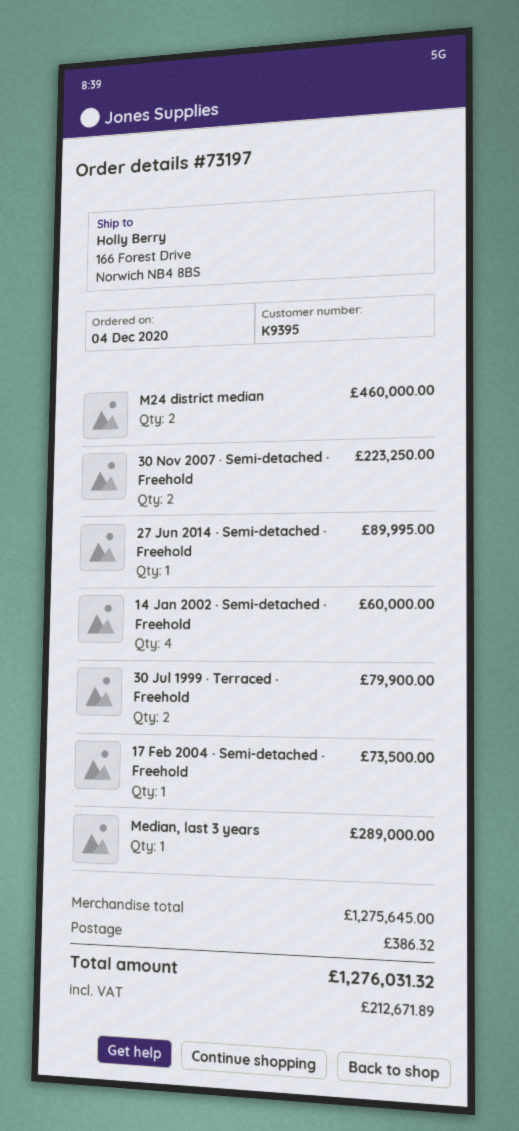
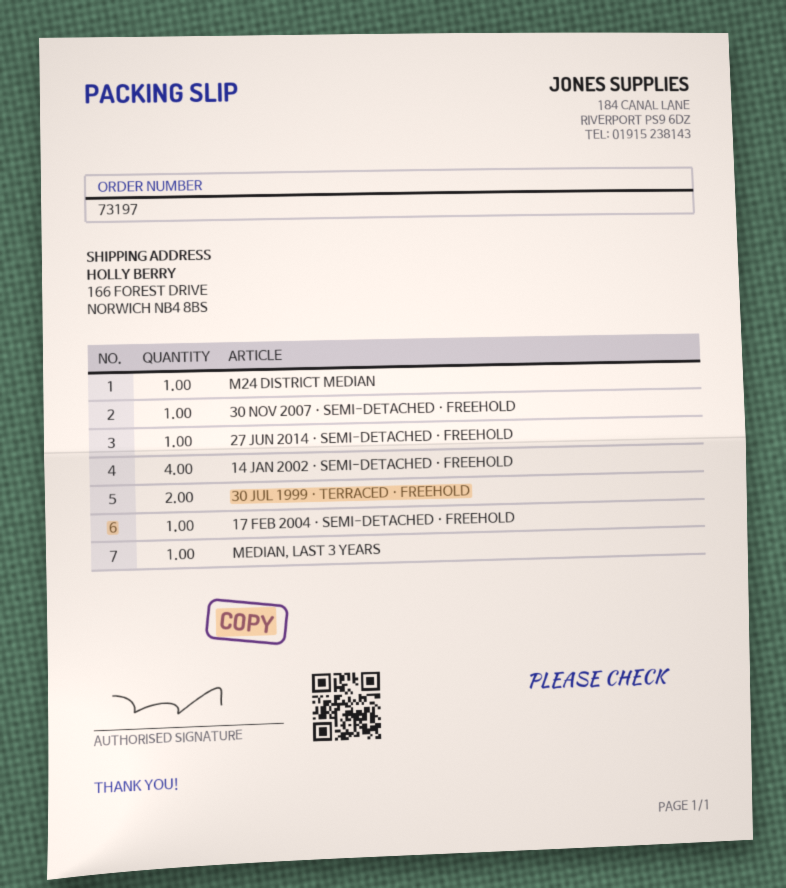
M24 district median: 2 -> 1
30 Nov 2007 · Semi-detached · Freehold: 2 -> 1

